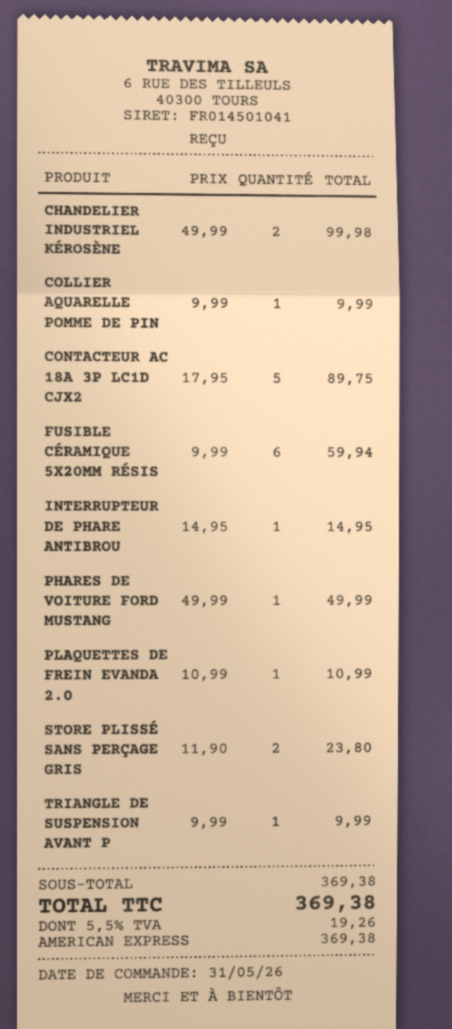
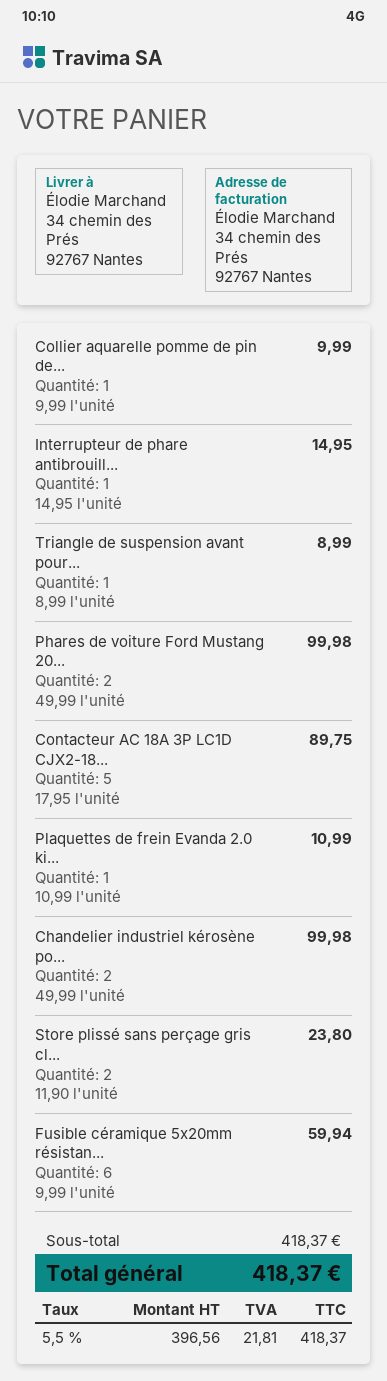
PHARES DE VOITURE FORD MUSTANG: 1 x 49.99 = 49.99 -> 2 x 49.99 = 99.98
TRIANGLE DE SUSPENSION AVANT P: 1 x 9.99 = 9.99 -> 1 x 8.99 = 8.99
subtotal: 369.38 -> 418.37
tax: 5.5% = 19.26 -> 5.5% = 21.81
total: 369.38 -> 418.37

